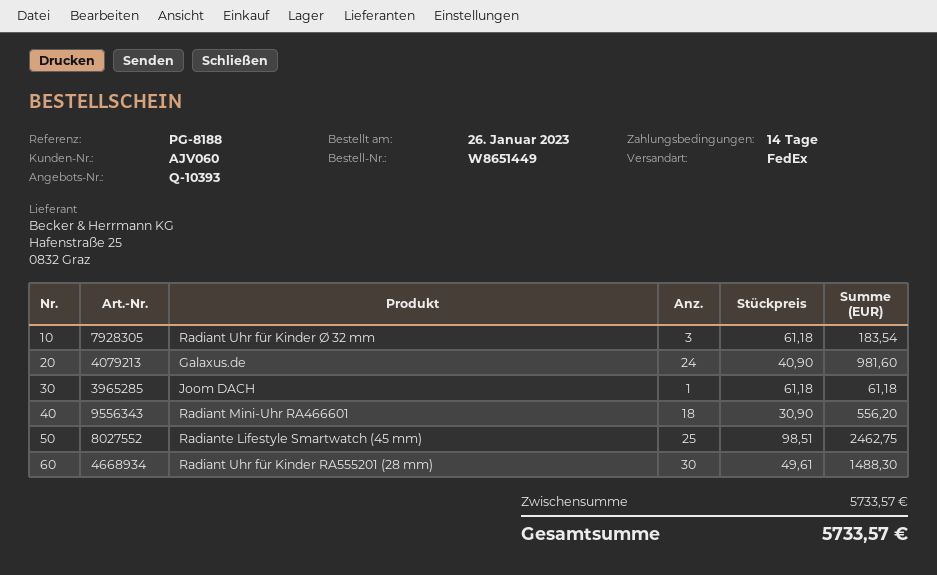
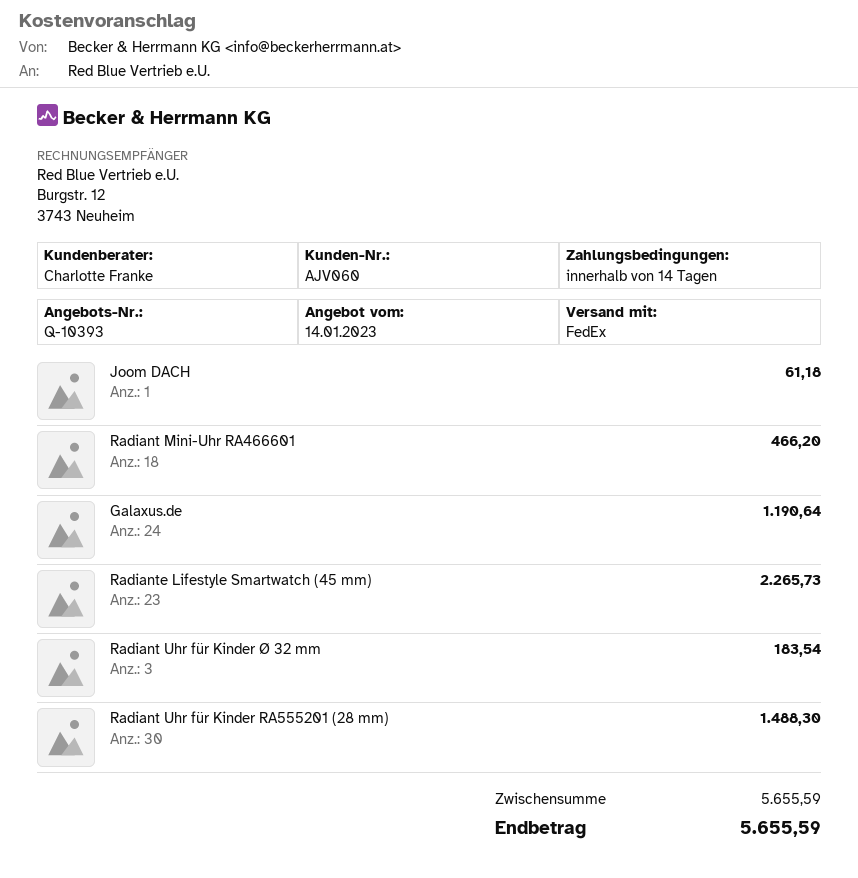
Galaxus.de: 24 for 981.60 -> 24 for 1190.64
Radiant Mini-Uhr RA466601: 18 for 556.20 -> 18 for 466.20
Radiante Lifestyle Smartwatch (45 mm): 25 for 2462.75 -> 23 for 2265.73
subtotal: 5733.57 -> 5655.59
total: 5733.57 -> 5655.59

